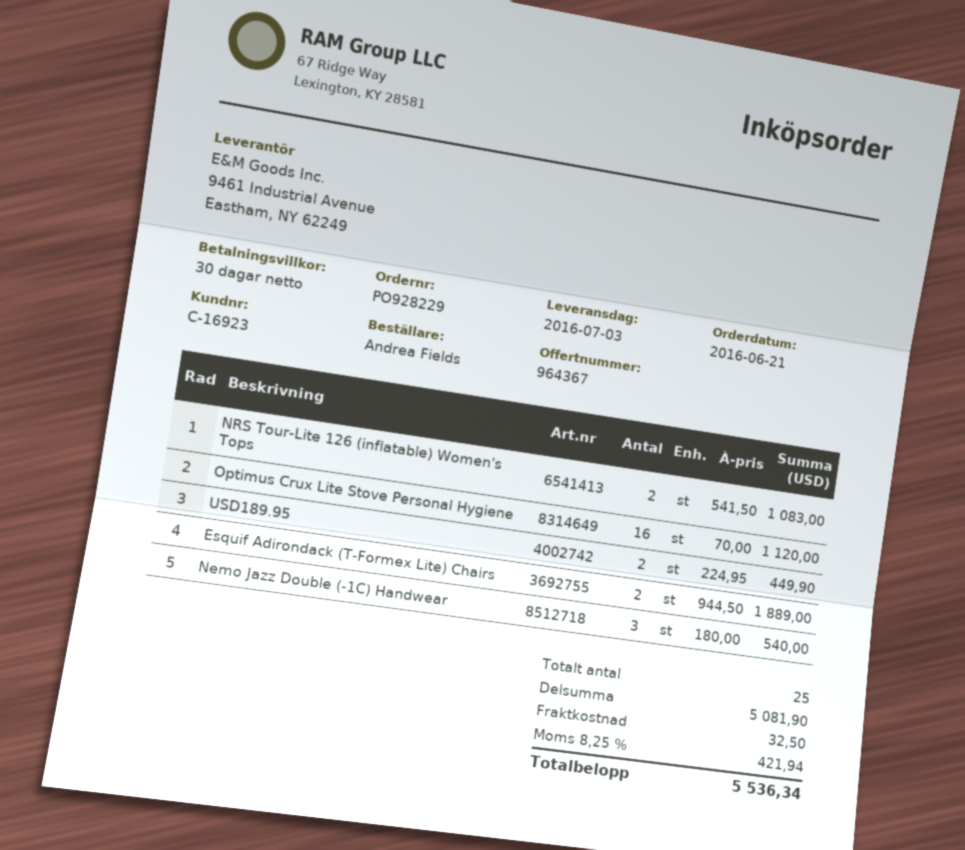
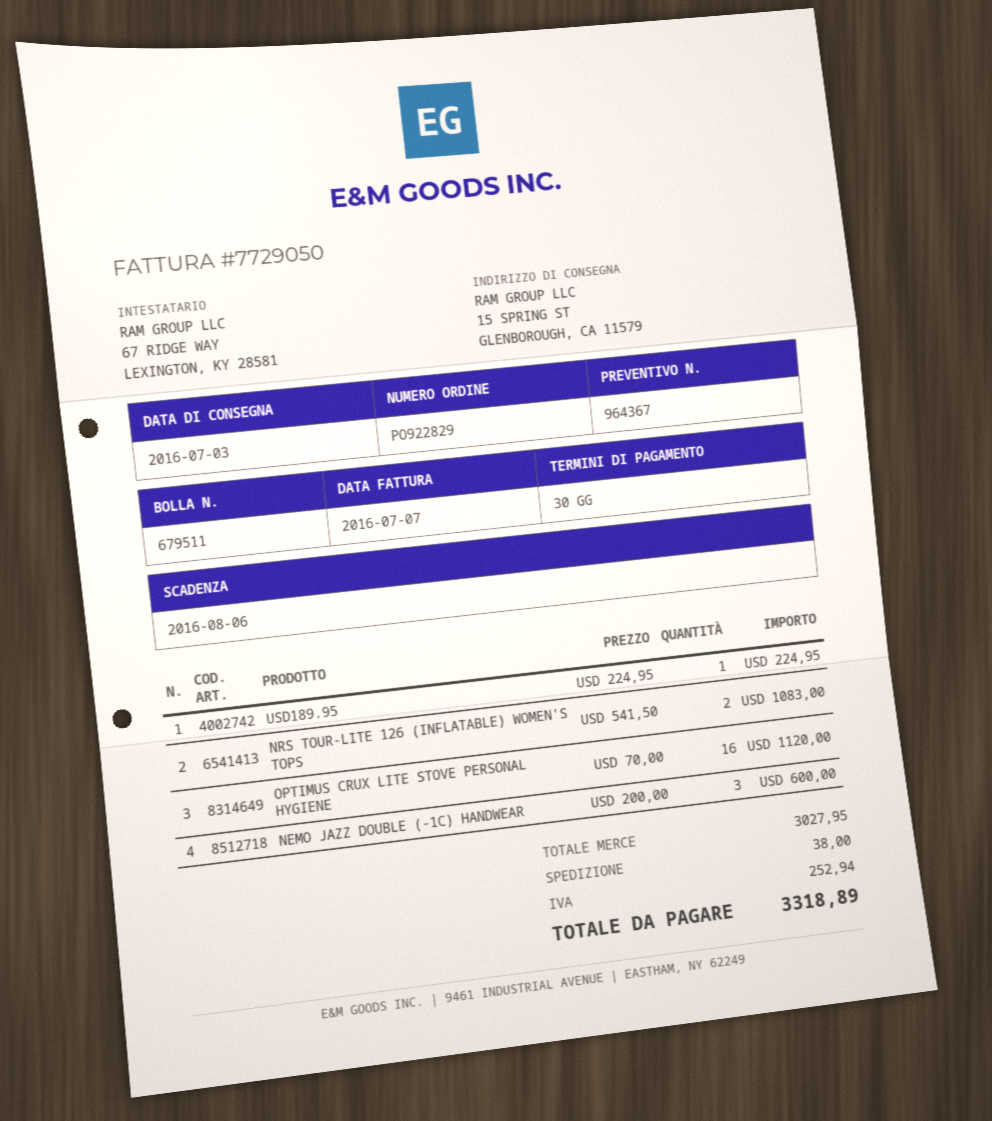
order number: PO928229 -> PO922829
USD189.95: 2 x 224.95 = 449.90 -> 1 x 224.95 = 224.95
Esquif Adirondack (T-Formex Lite) Chairs: 2 x 944.50 = 1889.00 -> none
Nemo Jazz Double (-1C) Handwear: 3 x 180.00 = 540.00 -> 3 x 200.00 = 600.00
subtotal: 5081.90 -> 3027.95
shipping: 32.50 -> 38.00
tax: 421.94 -> 252.94
total: 5536.34 -> 3318.89

